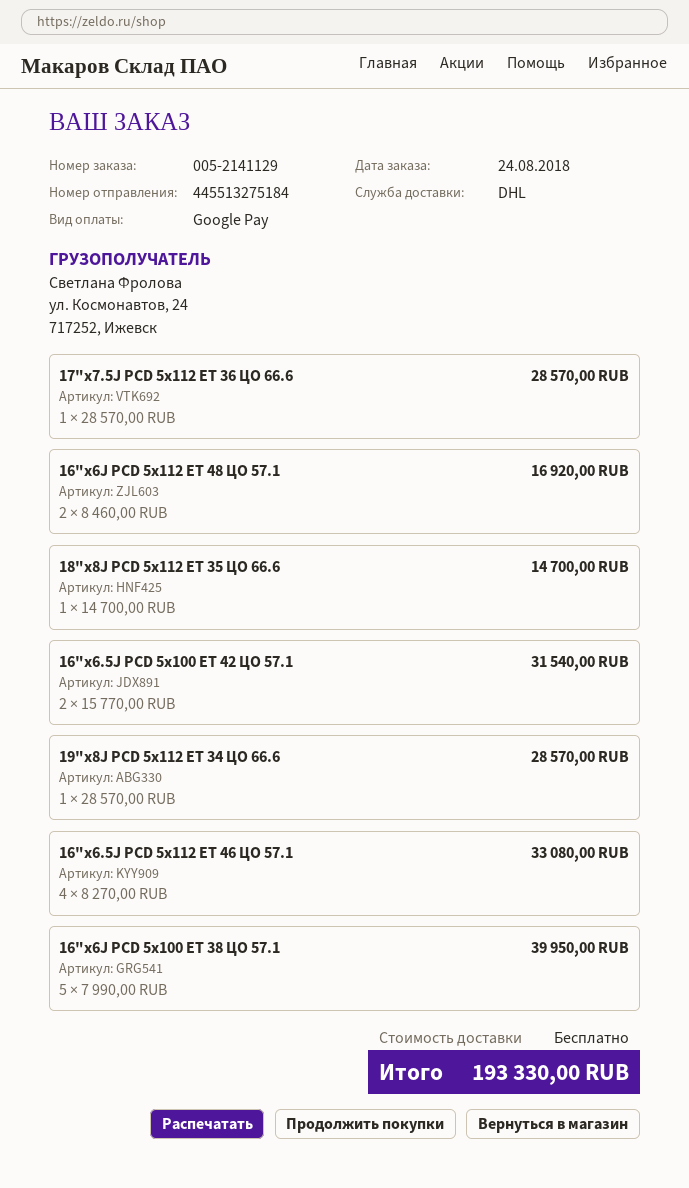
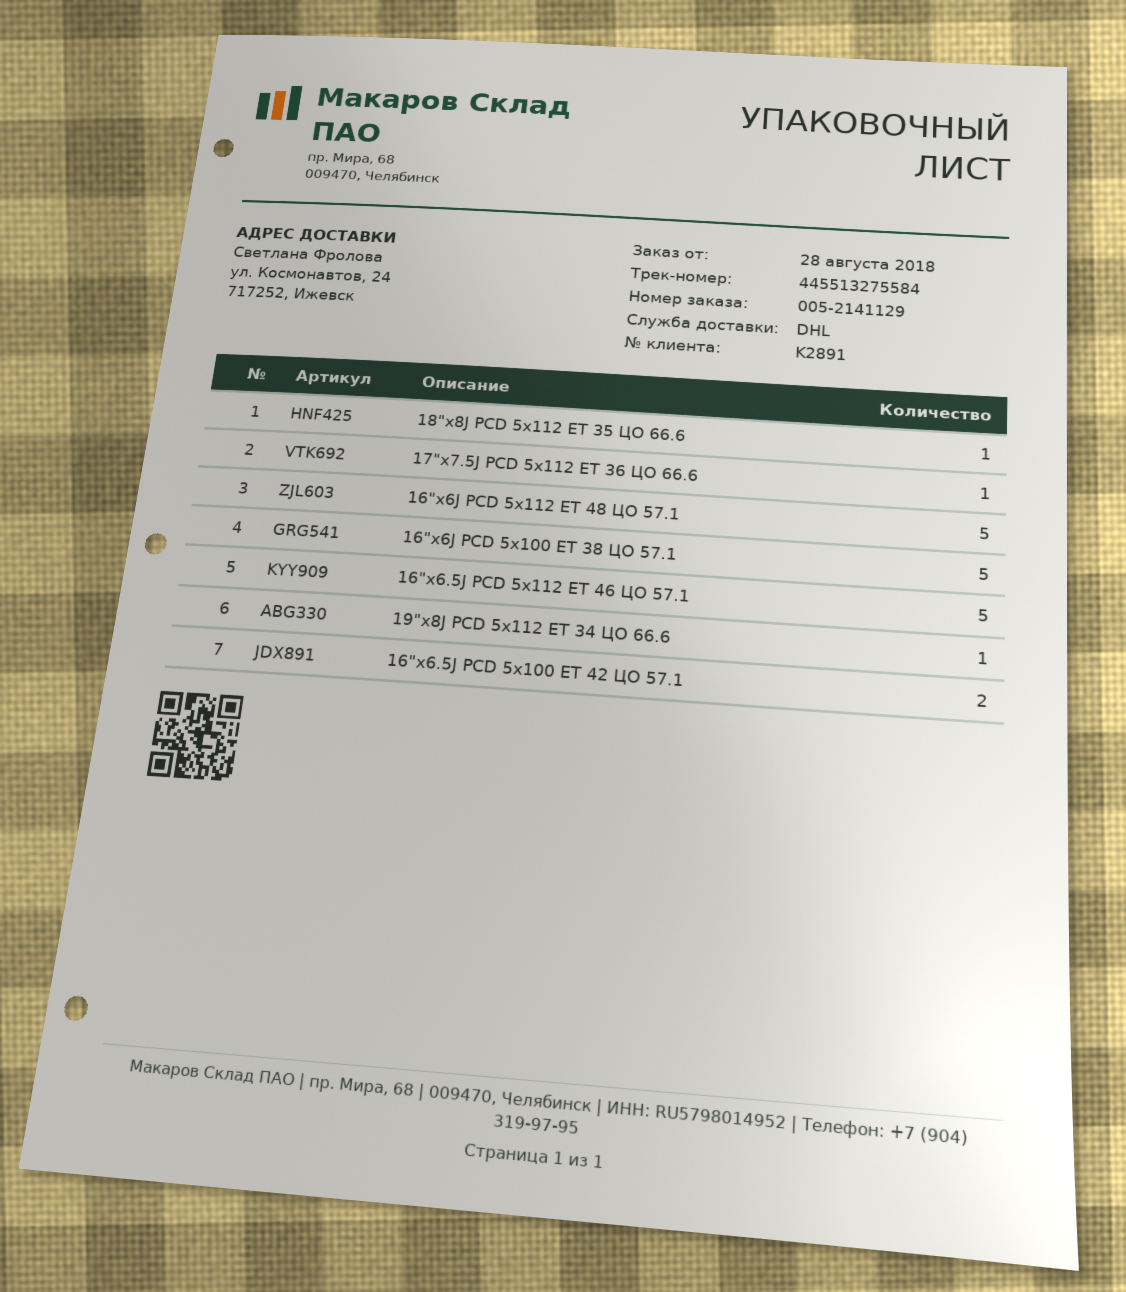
order date: 2018-08-24 -> 2018-08-28
tracking number: 445513275184 -> 445513275584
16"x6J PCD 5x112 ЕТ 48 ЦО 57.1: 2 -> 5
16"x6.5J PCD 5x112 ЕТ 46 ЦО 57.1: 4 -> 5

